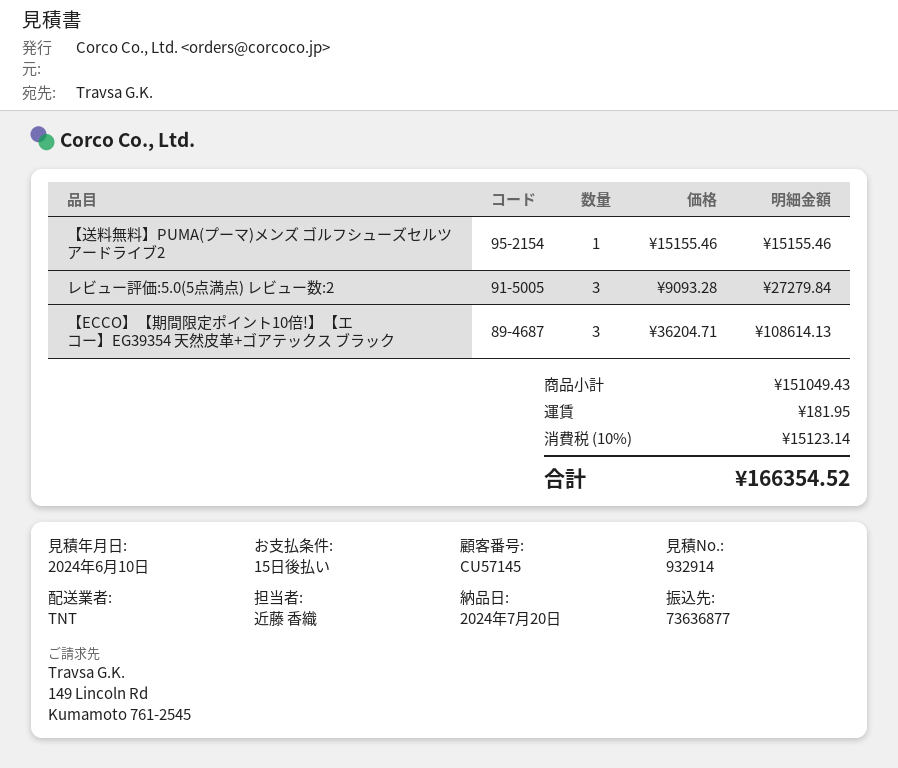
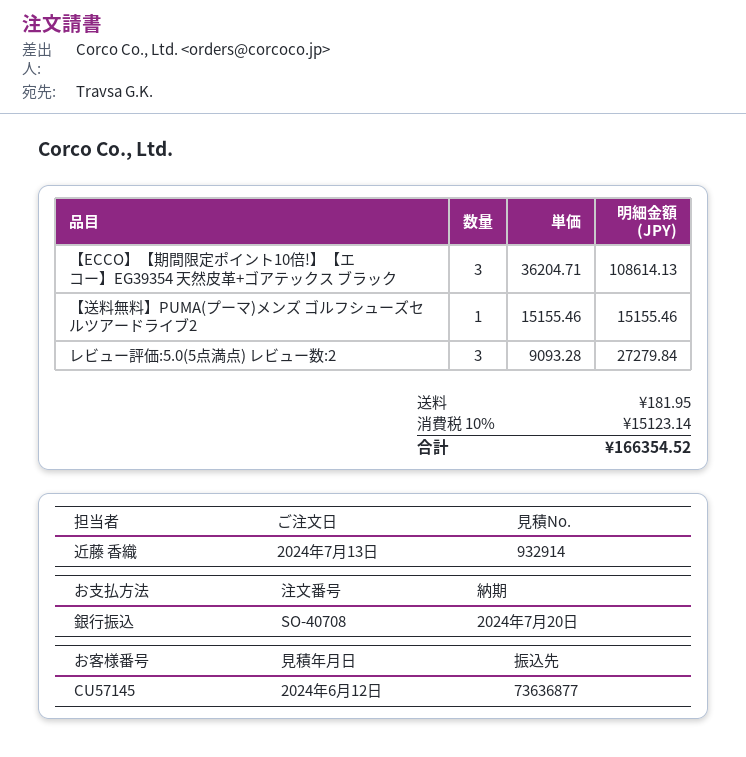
quote date: 2024-06-10 -> 2024-06-12

